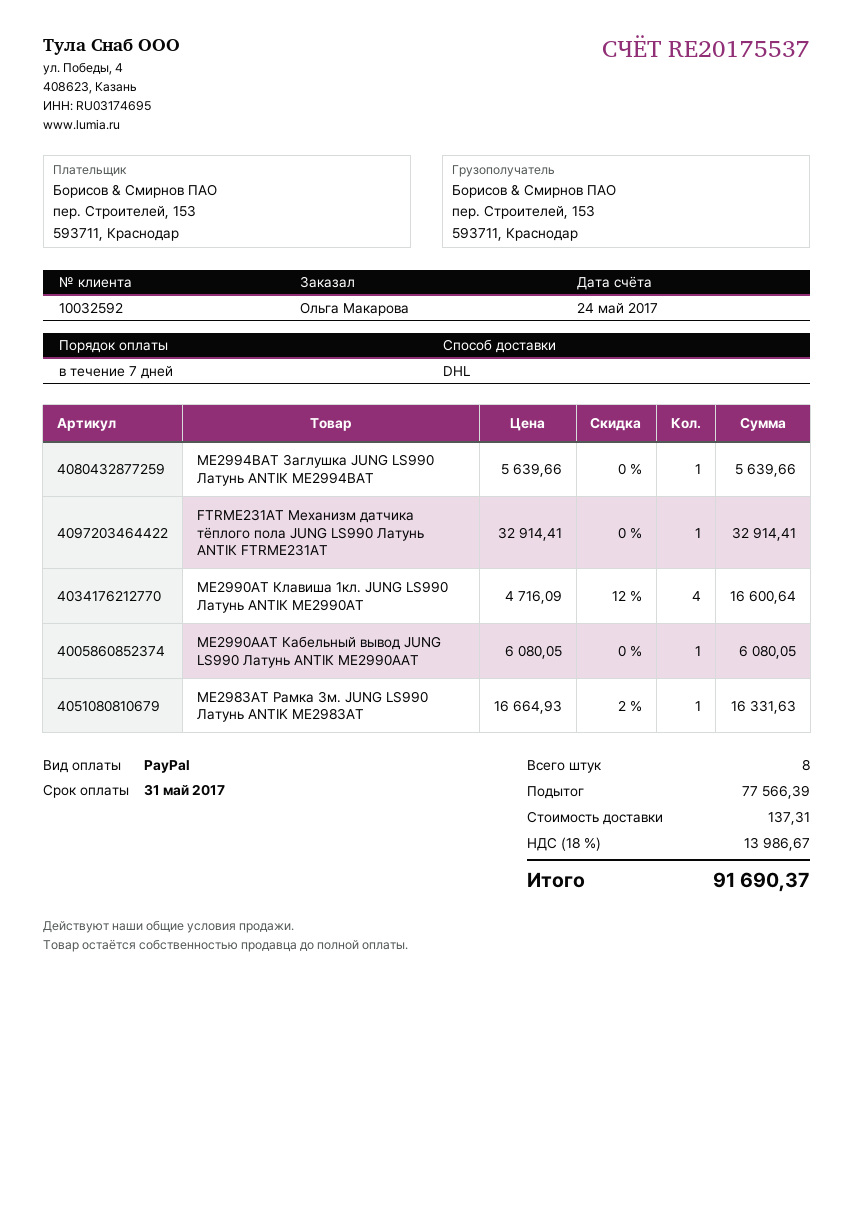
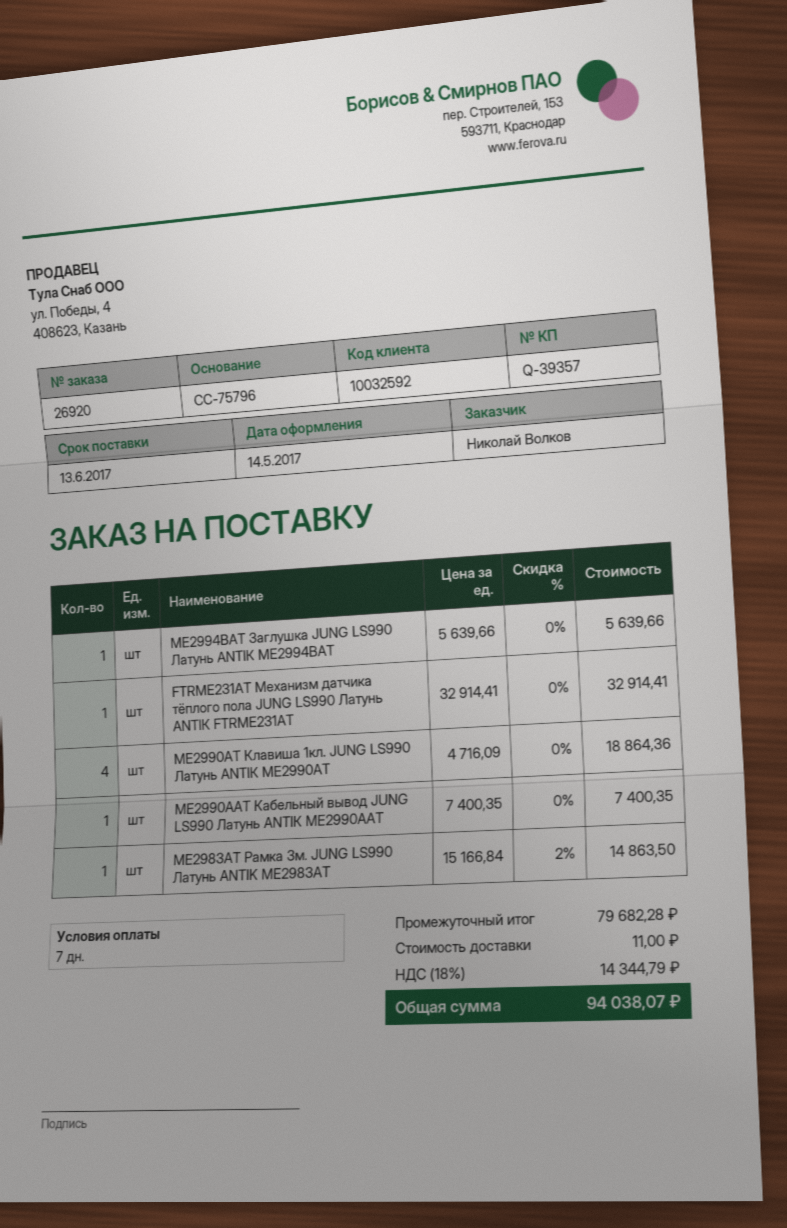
ordered by: Ольга Макарова -> Николай Волков
ME2990AT Клавиша 1кл. JUNG LS990 Латунь ANTIК ME2990AT: 4 x 4716.09 - 12% = 16600.64 -> 4 x 4716.09 = 18864.36
ME2990AAT Кабельный вывод JUNG LS990 Латунь ANTIК ME2990AAT: 1 x 6080.05 = 6080.05 -> 1 x 7400.35 = 7400.35
ME2983AT Рамка 3м. JUNG LS990 Латунь ANTIK ME2983AT: 1 x 16664.93 - 2% = 16331.63 -> 1 x 15166.84 - 2% = 14863.50
subtotal: 77566.39 -> 79682.28
shipping: 137.31 -> 11.00
tax: 18% = 13986.67 -> 18% = 14344.79
total: 91690.37 -> 94038.07

